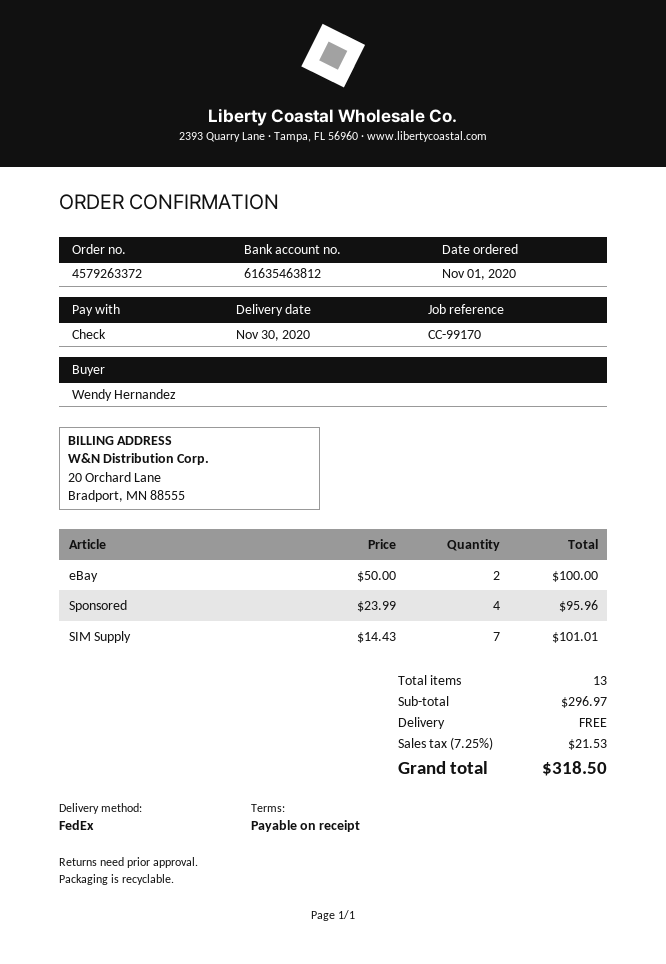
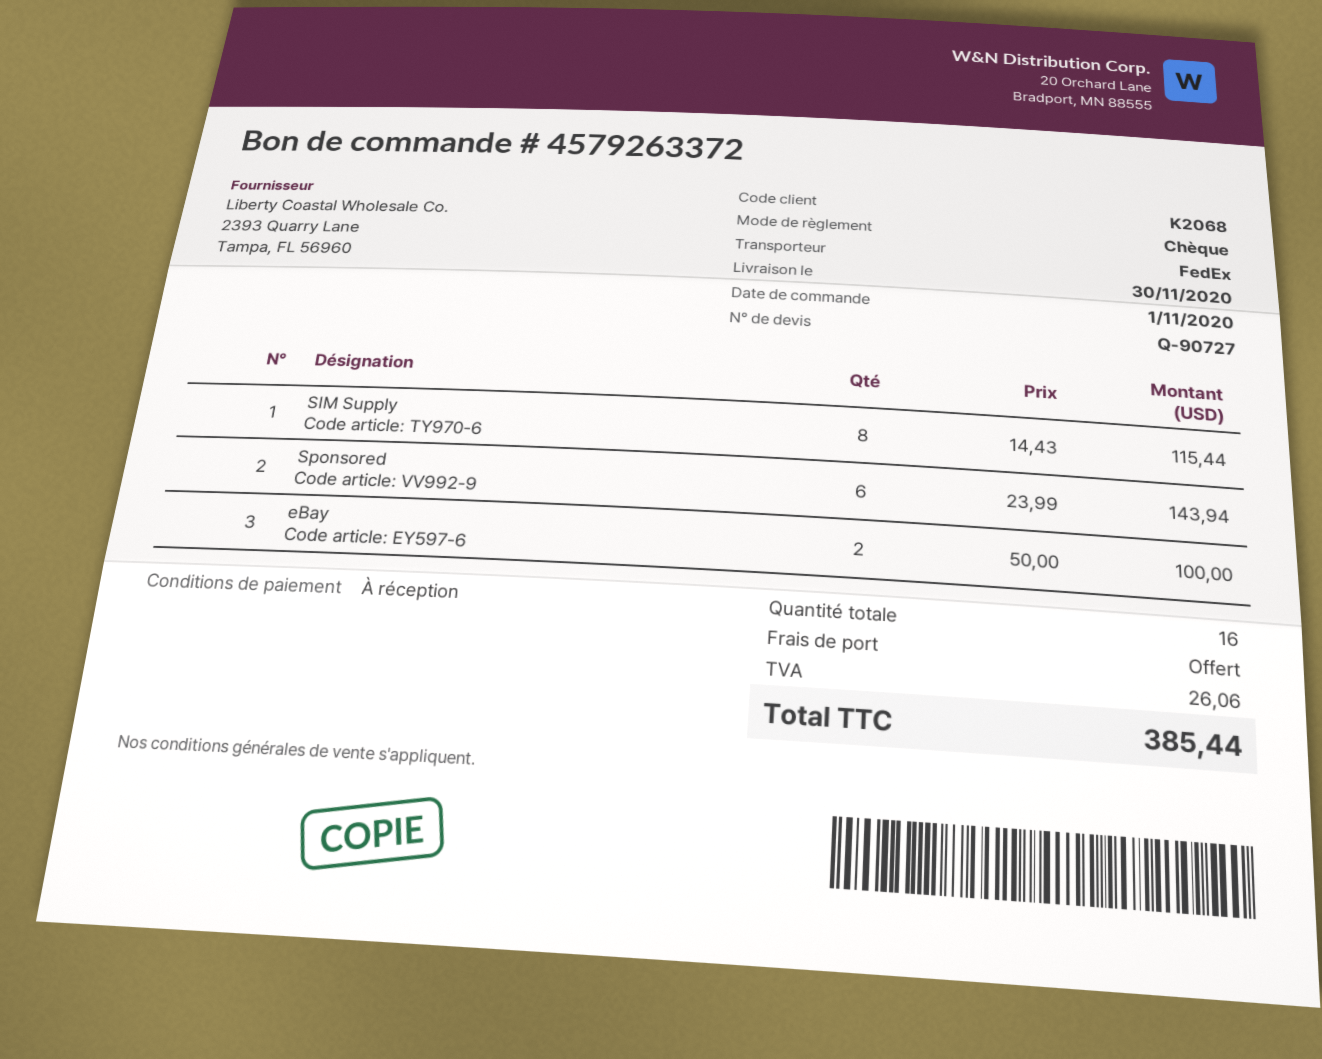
Sponsored: 4 x 23.99 = 95.96 -> 6 x 23.99 = 143.94
SIM Supply: 7 x 14.43 = 101.01 -> 8 x 14.43 = 115.44
total quantity: 13 -> 16
tax: 21.53 -> 26.06
total: 318.50 -> 385.44

